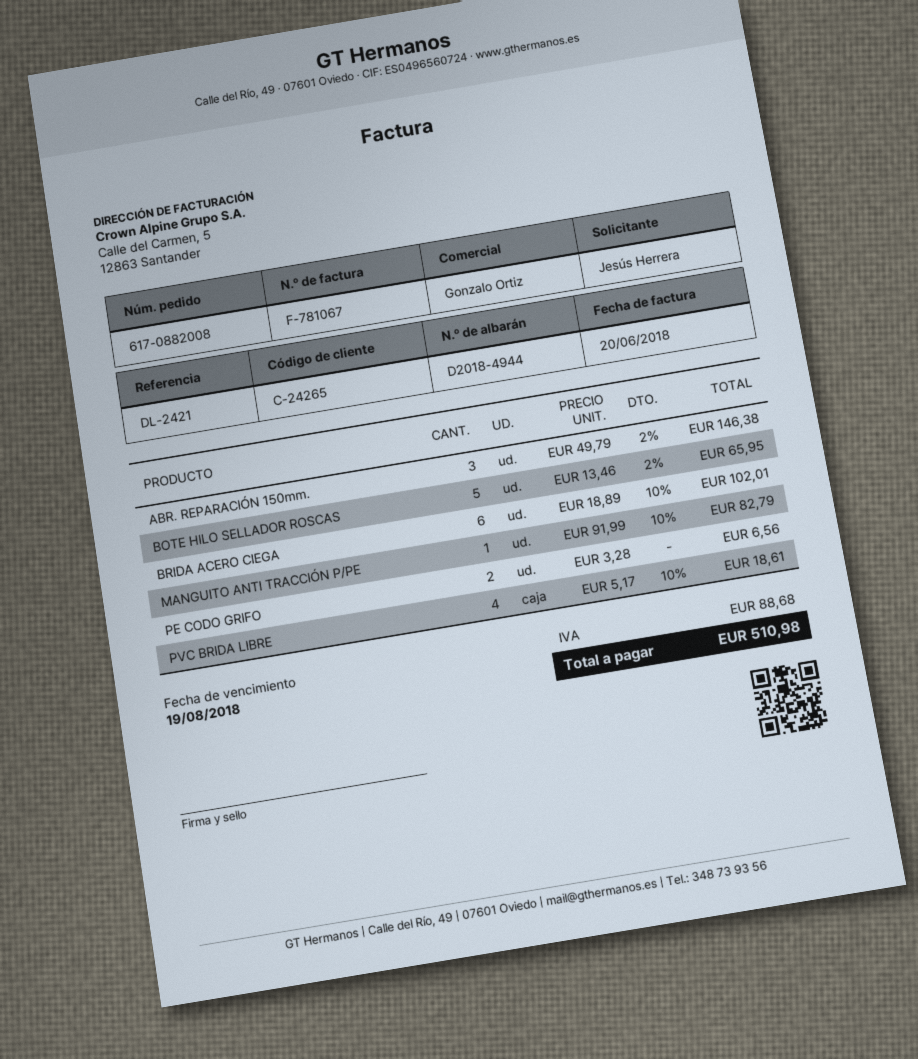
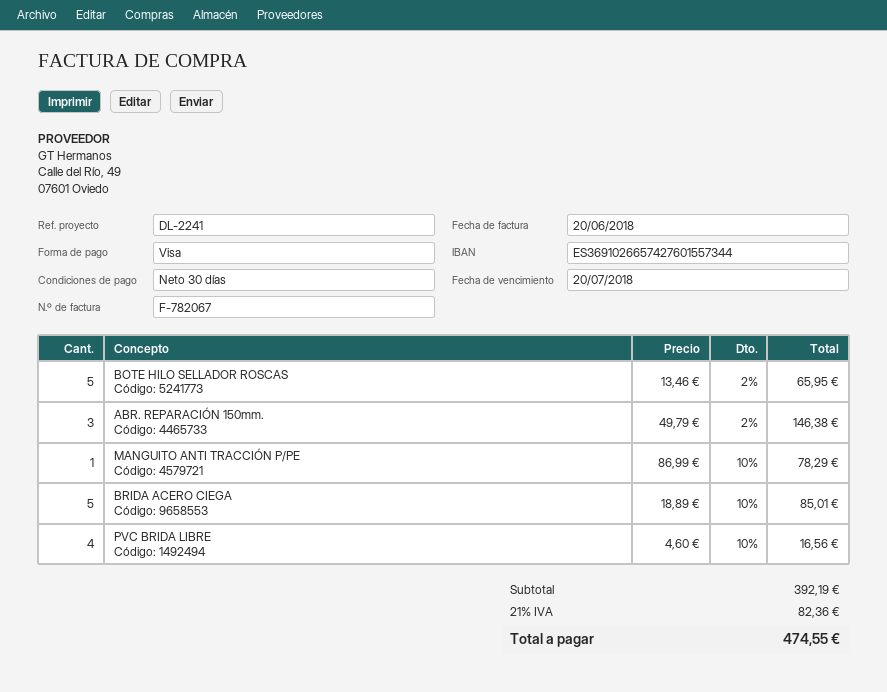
invoice number: F-781067 -> F-782067
due date: 2018-08-19 -> 2018-07-20
reference: DL-2421 -> DL-2241
BRIDA ACERO CIEGA: 6 x 18.89 - 10% = 102.01 -> 5 x 18.89 - 10% = 85.01
MANGUITO ANTI TRACCIÓN P/PE: 1 x 91.99 - 10% = 82.79 -> 1 x 86.99 - 10% = 78.29
PE CODO GRIFO: 2 x 3.28 = 6.56 -> none
PVC BRIDA LIBRE: 4 x 5.17 - 10% = 18.61 -> 4 x 4.60 - 10% = 16.56
tax: 88.68 -> 82.36
total: 510.98 -> 474.55

